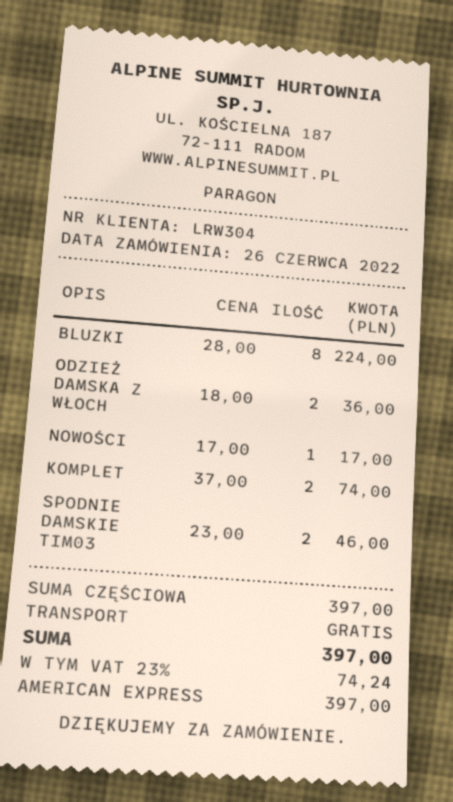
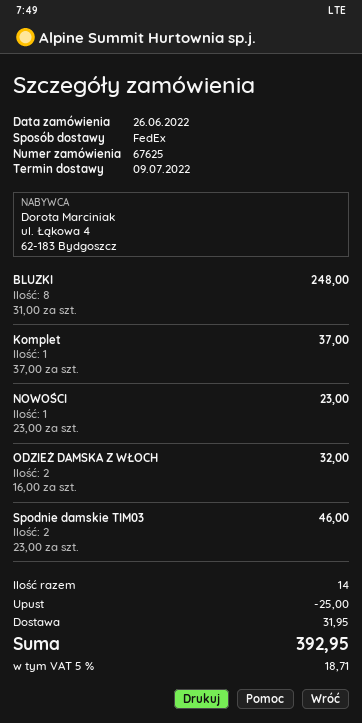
BLUZKI: 8 x 28.00 = 224.00 -> 8 x 31.00 = 248.00
ODZIEŻ DAMSKA Z WŁOCH: 2 x 18.00 = 36.00 -> 2 x 16.00 = 32.00
NOWOŚCI: 1 x 17.00 = 17.00 -> 1 x 23.00 = 23.00
KOMPLET: 2 x 37.00 = 74.00 -> 1 x 37.00 = 37.00
discount: none -> 25.00
shipping: 0.00 -> 31.95
tax: 23% = 74.24 -> 5% = 18.71
total: 397.00 -> 392.95

